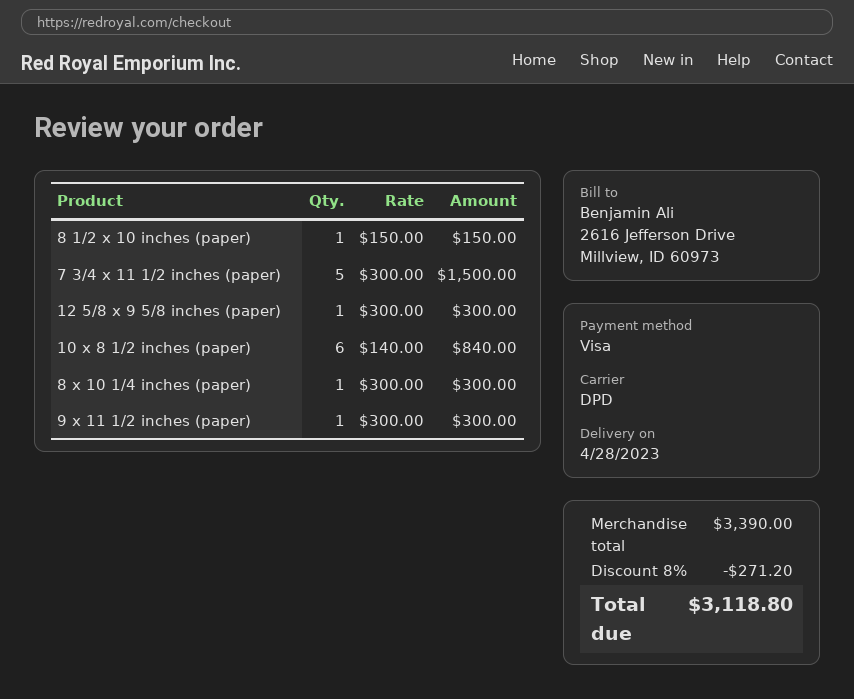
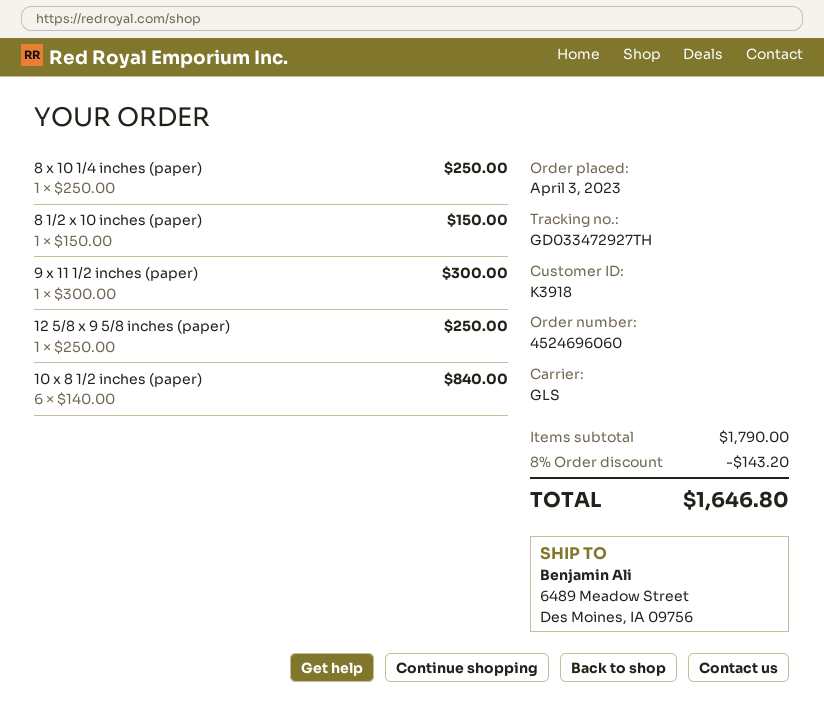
shipping method: DPD -> GLS
7 3/4 x 11 1/2 inches (paper): 5 x 300.00 = 1500.00 -> none
12 5/8 x 9 5/8 inches (paper): 1 x 300.00 = 300.00 -> 1 x 250.00 = 250.00
8 x 10 1/4 inches (paper): 1 x 300.00 = 300.00 -> 1 x 250.00 = 250.00
subtotal: 3390.00 -> 1790.00
discount: 8% = 271.20 -> 8% = 143.20
total: 3118.80 -> 1646.80

